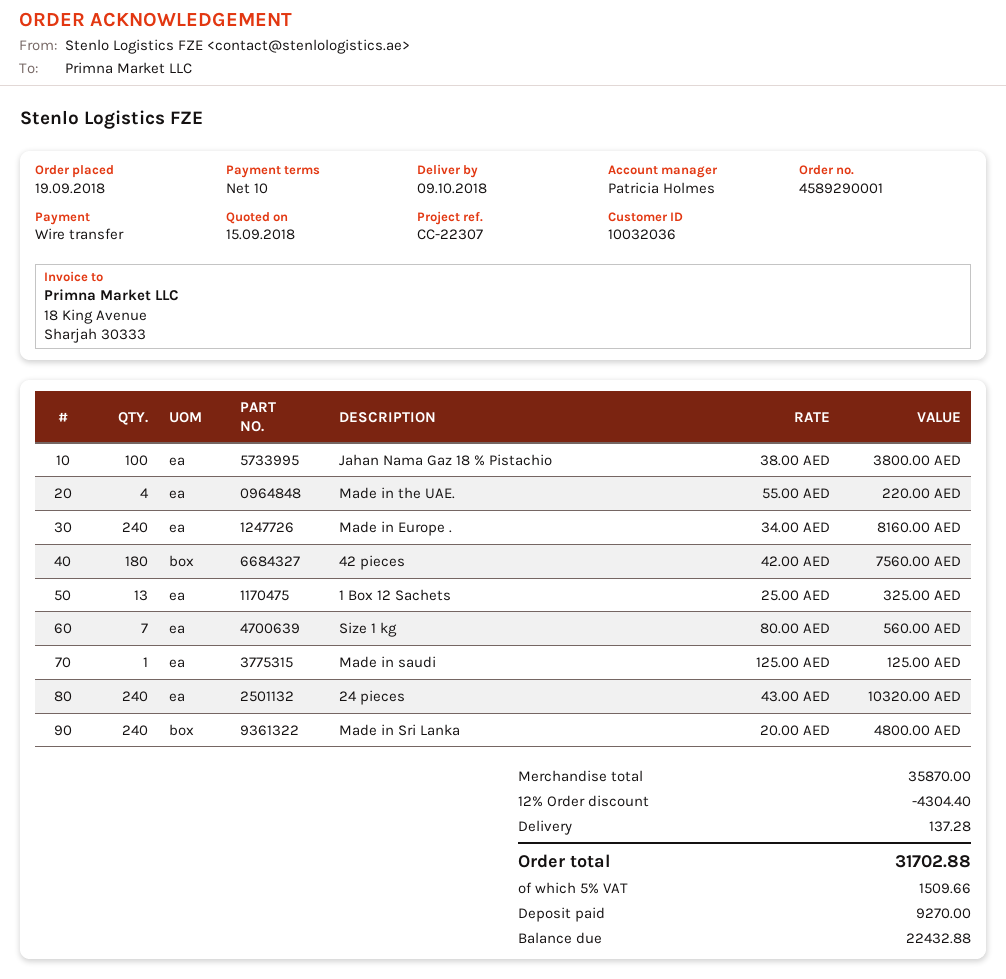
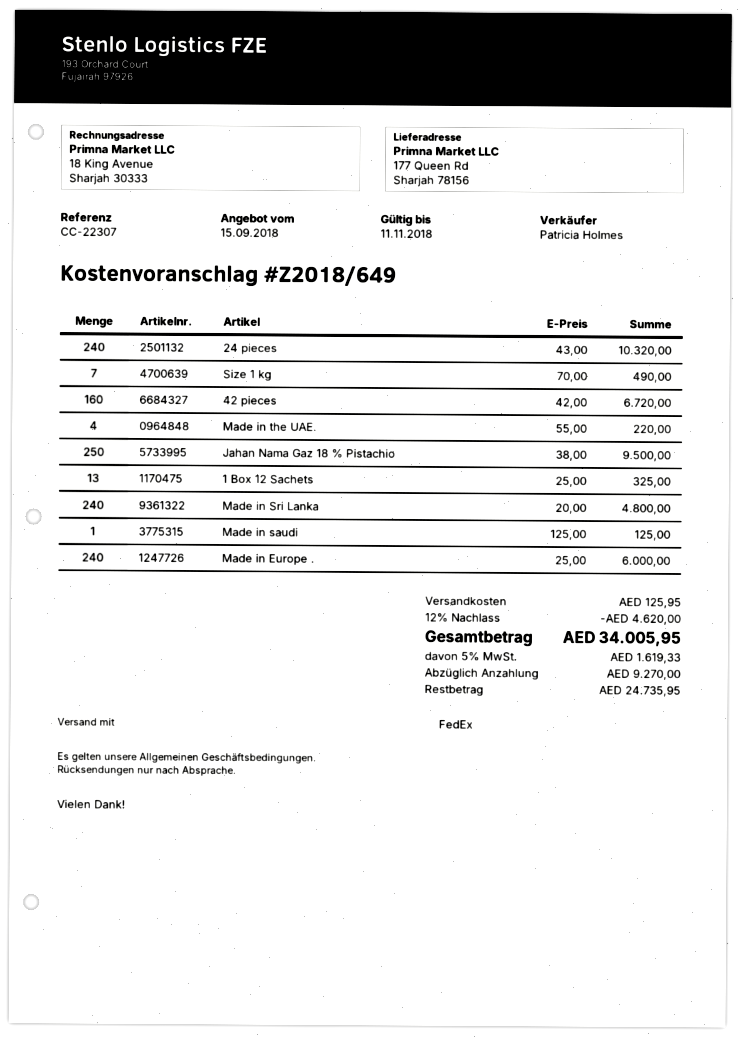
Jahan Nama Gaz 18 % Pistachio: 100 x 38.00 = 3800.00 -> 250 x 38.00 = 9500.00
Made in Europe .: 240 x 34.00 = 8160.00 -> 240 x 25.00 = 6000.00
42 pieces: 180 x 42.00 = 7560.00 -> 160 x 42.00 = 6720.00
Size 1 kg: 7 x 80.00 = 560.00 -> 7 x 70.00 = 490.00
discount: 12% = 4304.40 -> 12% = 4620.00
shipping: 137.28 -> 125.95
tax: 5% = 1509.66 -> 5% = 1619.33
total: 31702.88 -> 34005.95
balance: 22432.88 -> 24735.95

